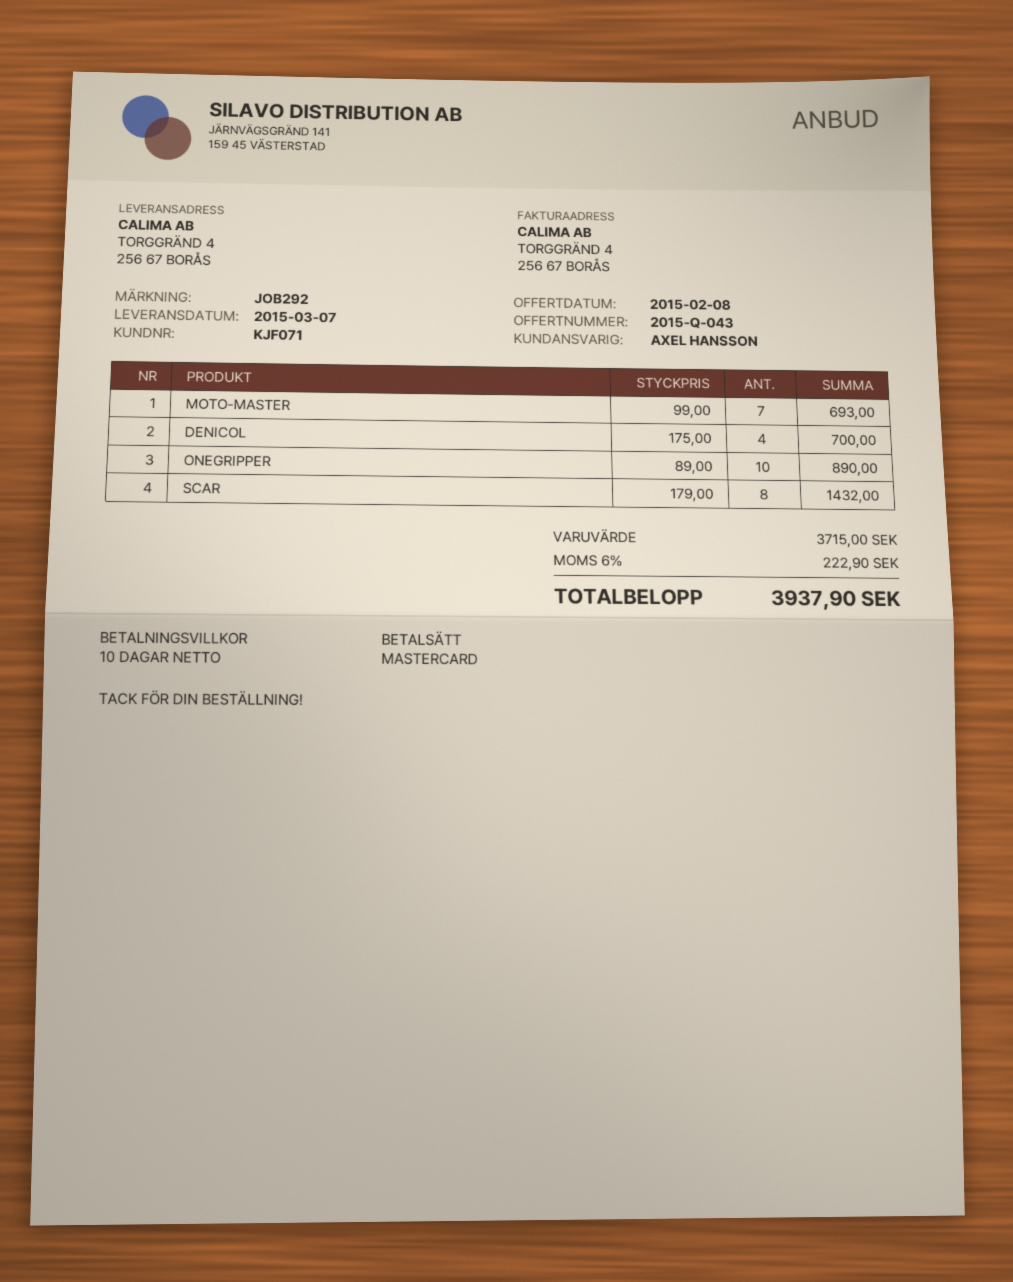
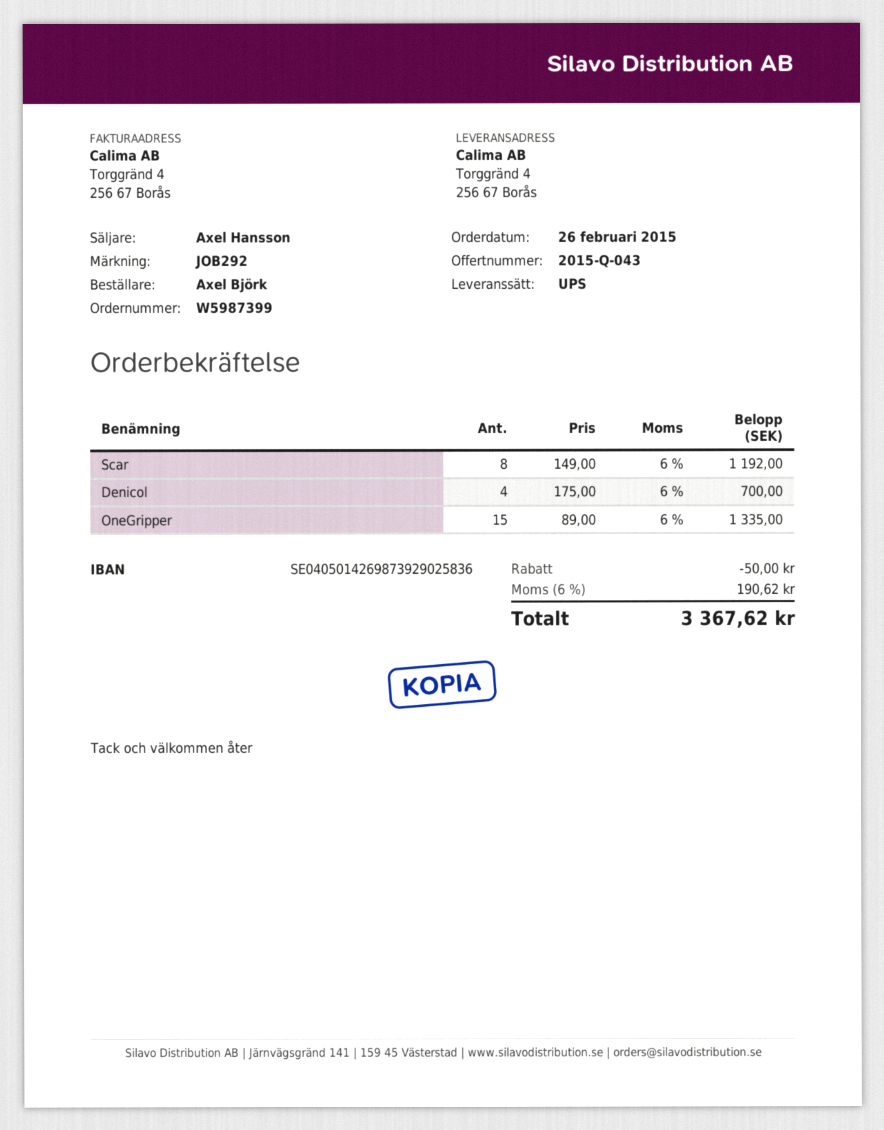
MOTO-MASTER: 7 x 99.00 = 693.00 -> none
ONEGRIPPER: 10 x 89.00 = 890.00 -> 15 x 89.00 = 1335.00
SCAR: 8 x 179.00 = 1432.00 -> 8 x 149.00 = 1192.00
discount: none -> 50.00
tax: 6% = 222.90 -> 6% = 190.62
total: 3937.90 -> 3367.62

